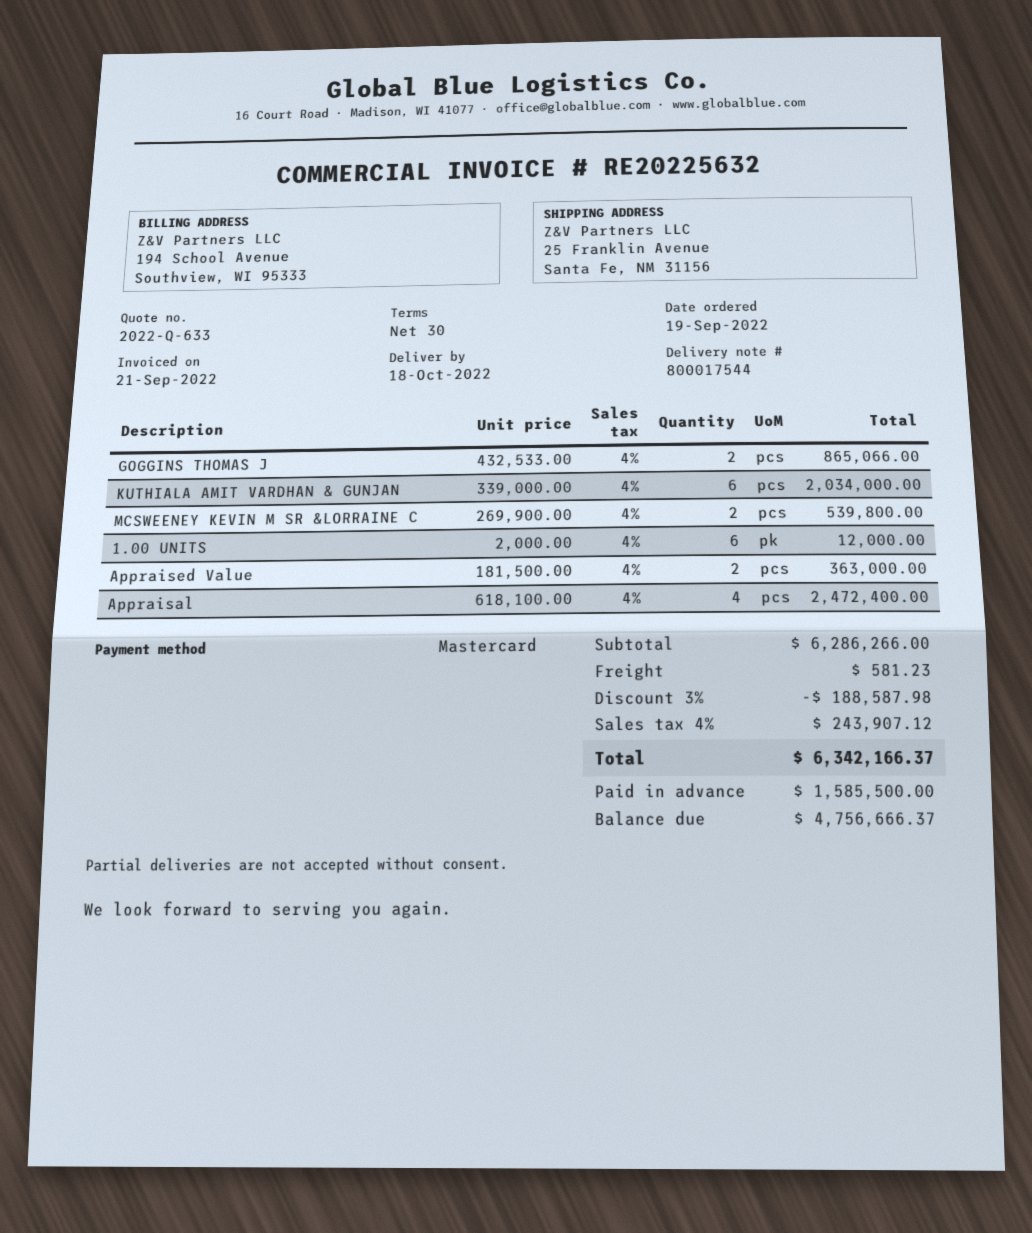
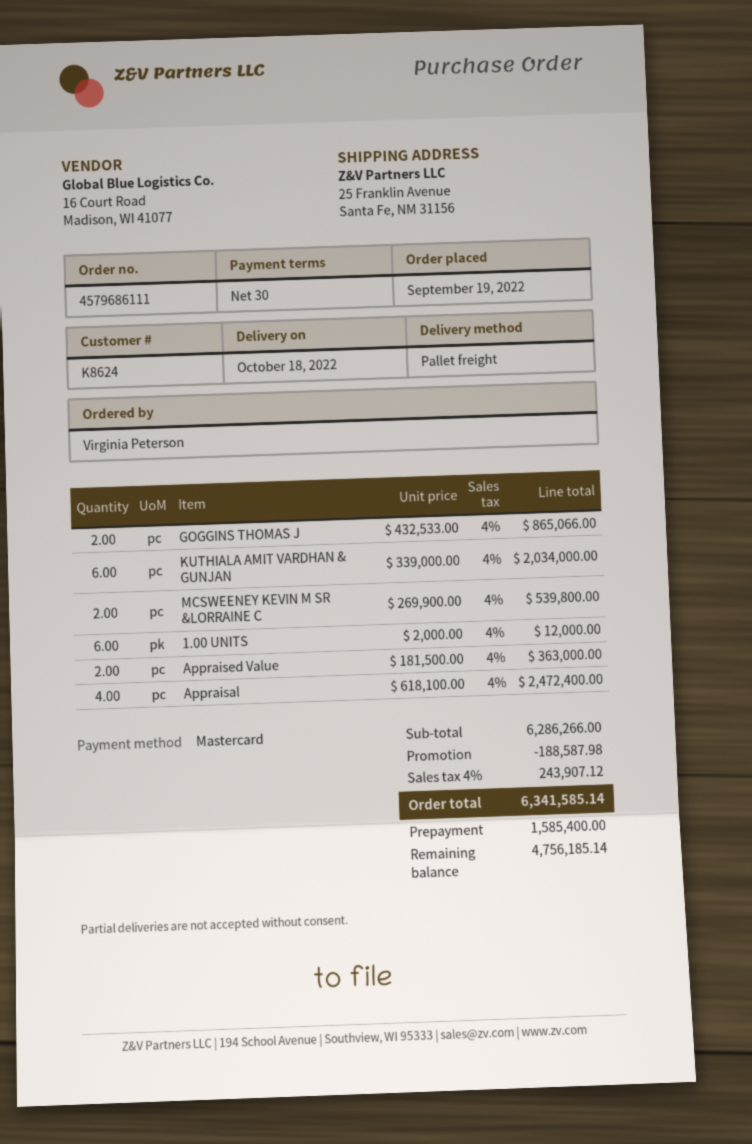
shipping: 581.23 -> none
total: 6342166.37 -> 6341585.14
deposit: 1585500.00 -> 1585400.00
balance: 4756666.37 -> 4756185.14

